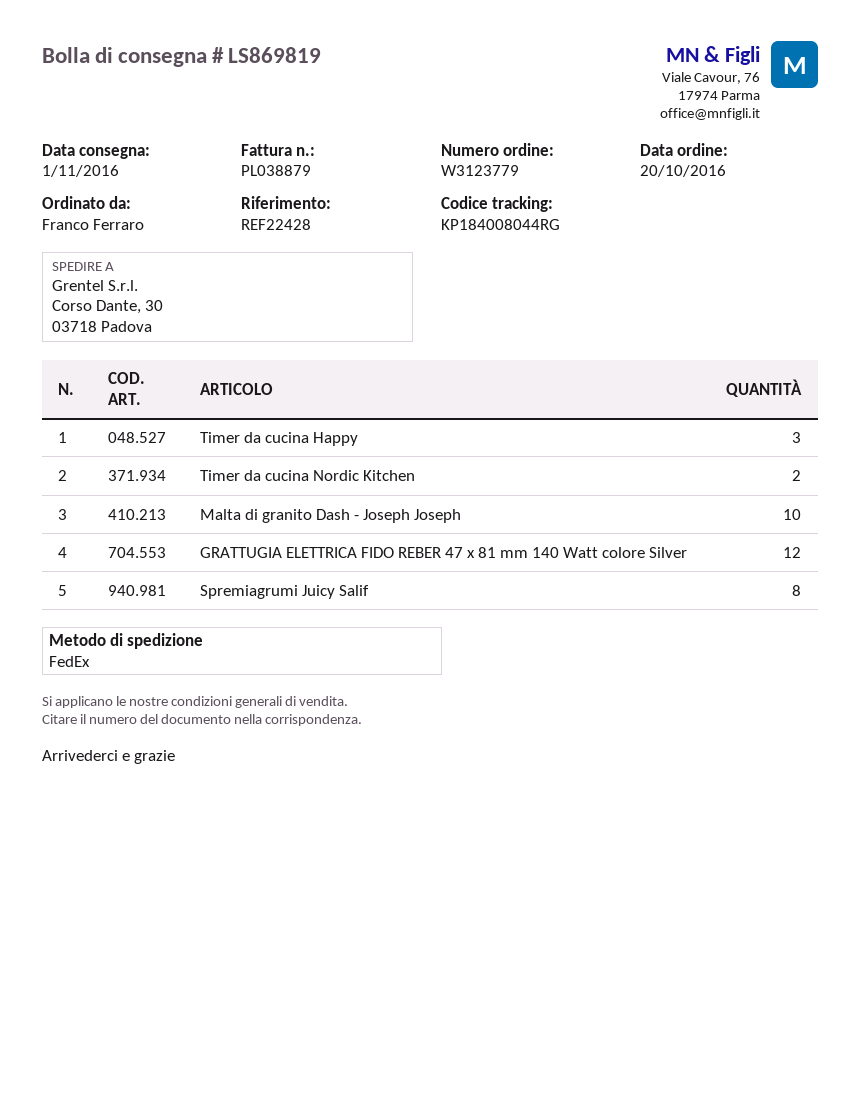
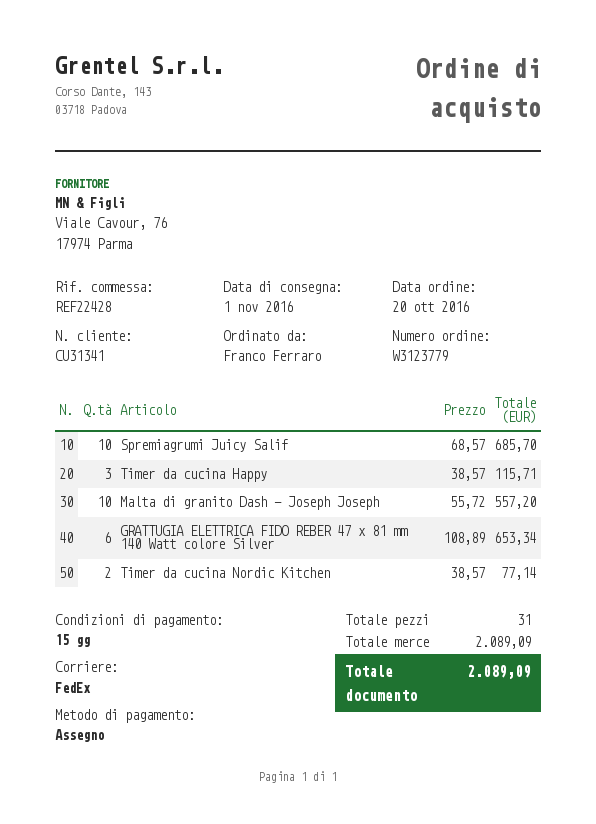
GRATTUGIA ELETTRICA FIDO REBER 47 x 81 mm 140 Watt colore Silver: 12 -> 6
Spremiagrumi Juicy Salif: 8 -> 10

